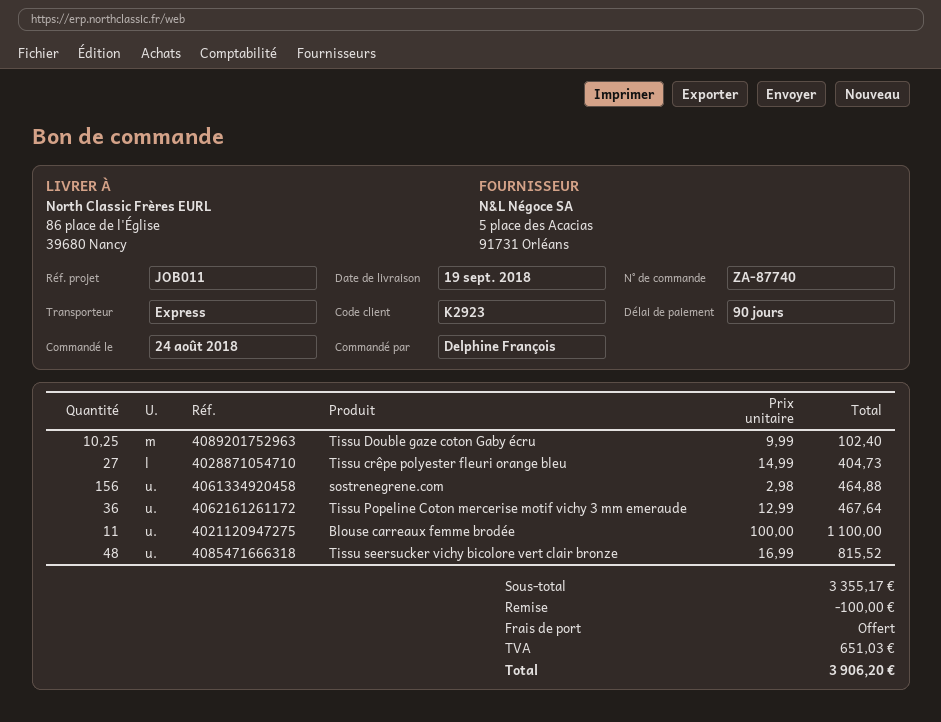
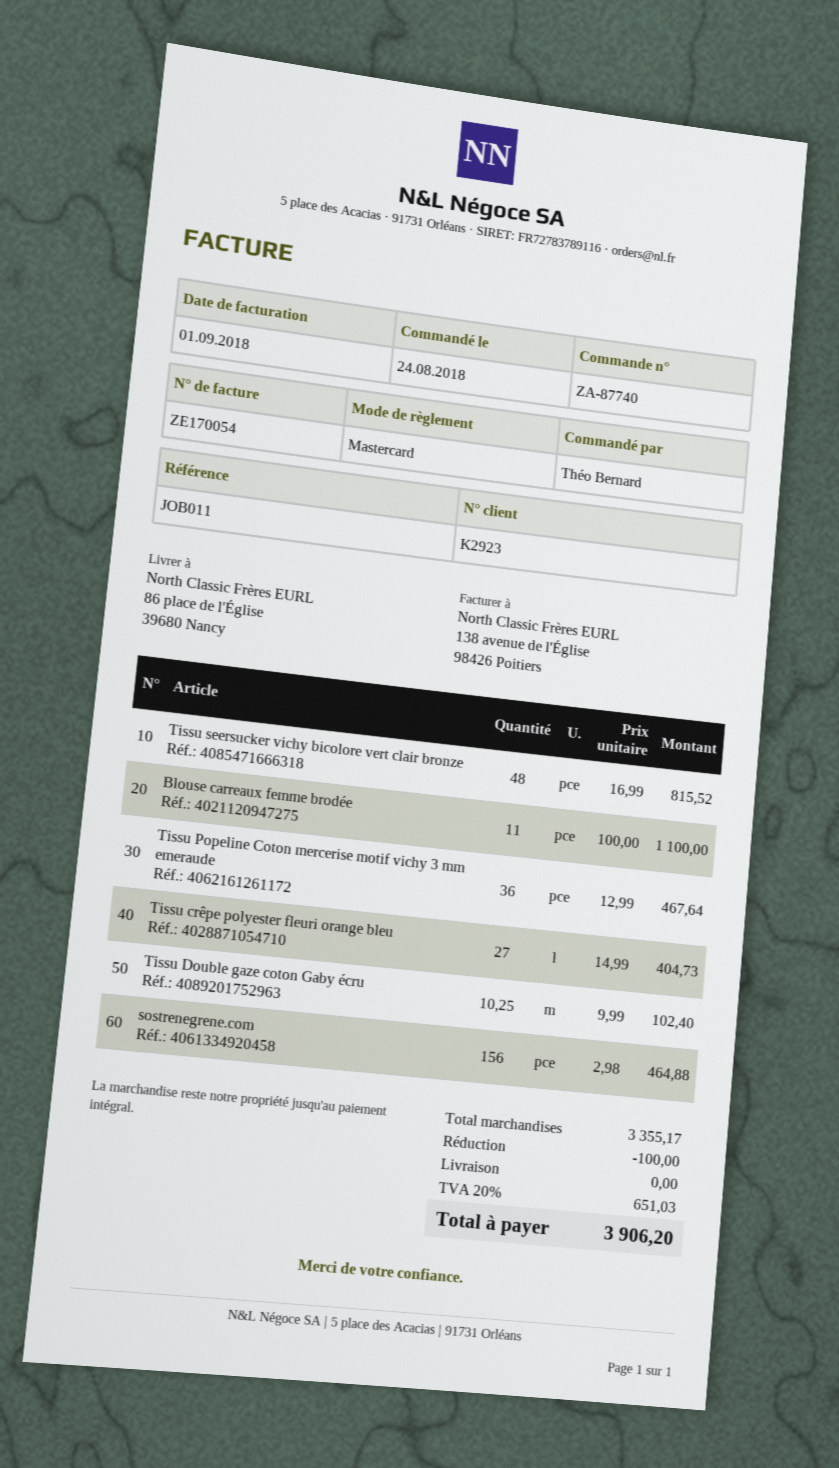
ordered by: Delphine François -> Théo Bernard

